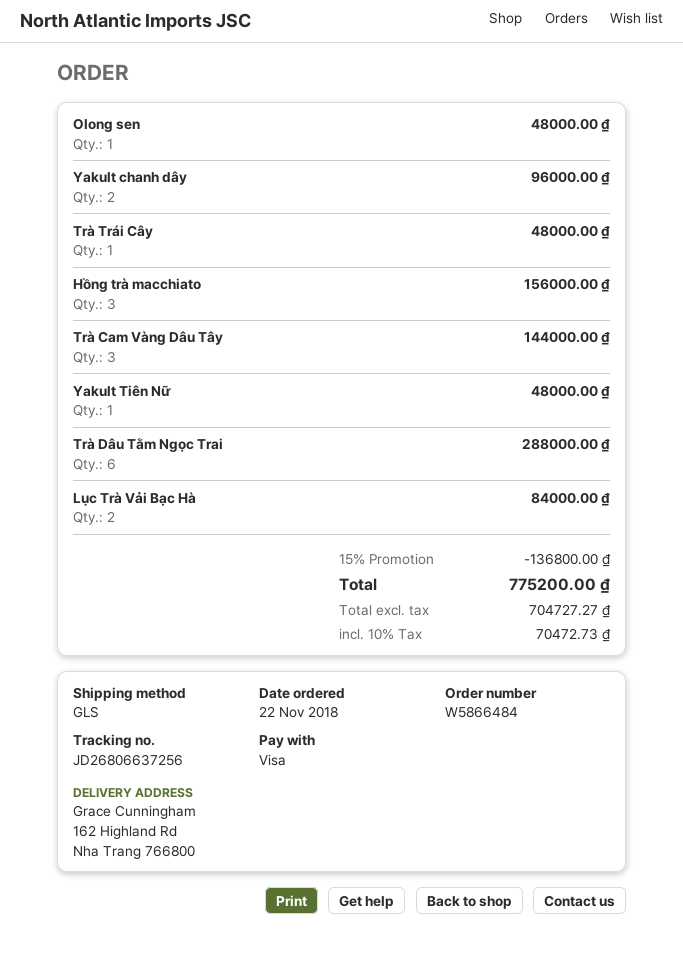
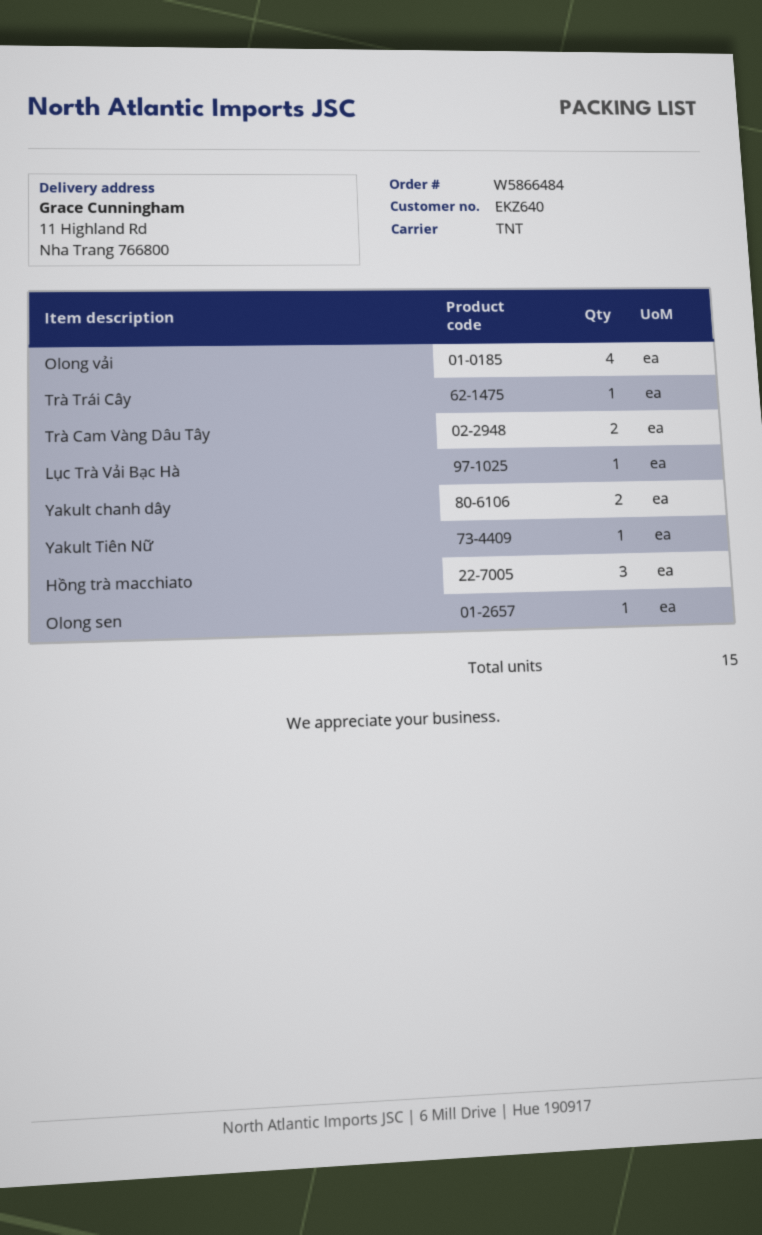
shipping method: GLS -> TNT
ship to: 162 Highland Rd, Nha Trang 766800 -> 11 Highland Rd, Nha Trang 766800
Trà Cam Vàng Dâu Tây: 3 -> 2
Trà Dâu Tằm Ngọc Trai: 6 -> none
Lục Trà Vải Bạc Hà: 2 -> 1
Olong vải: none -> 4

